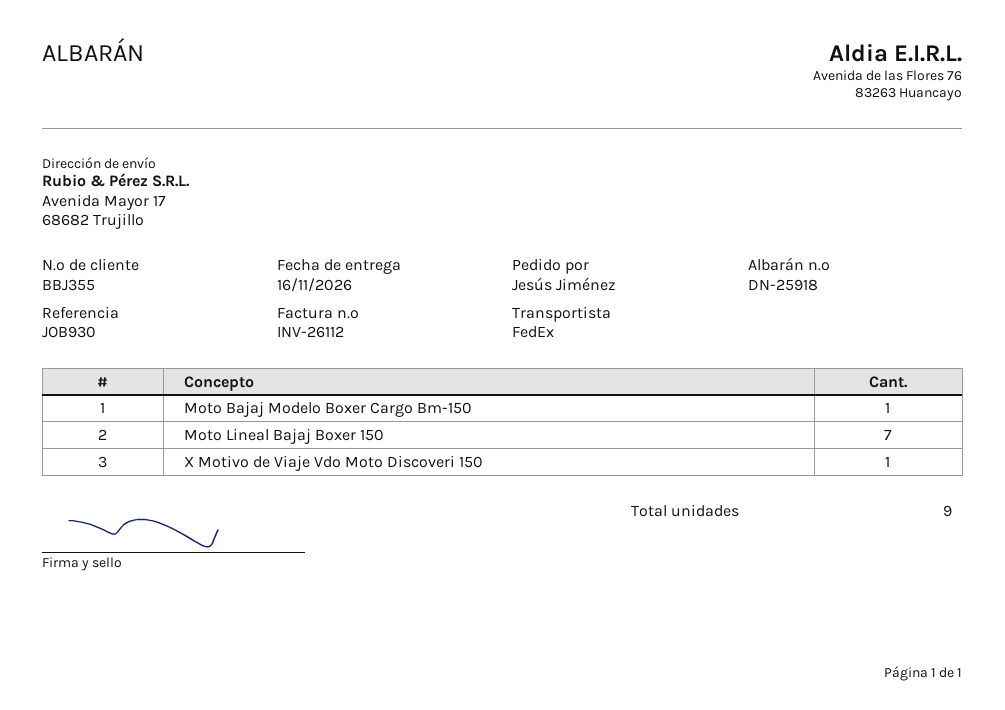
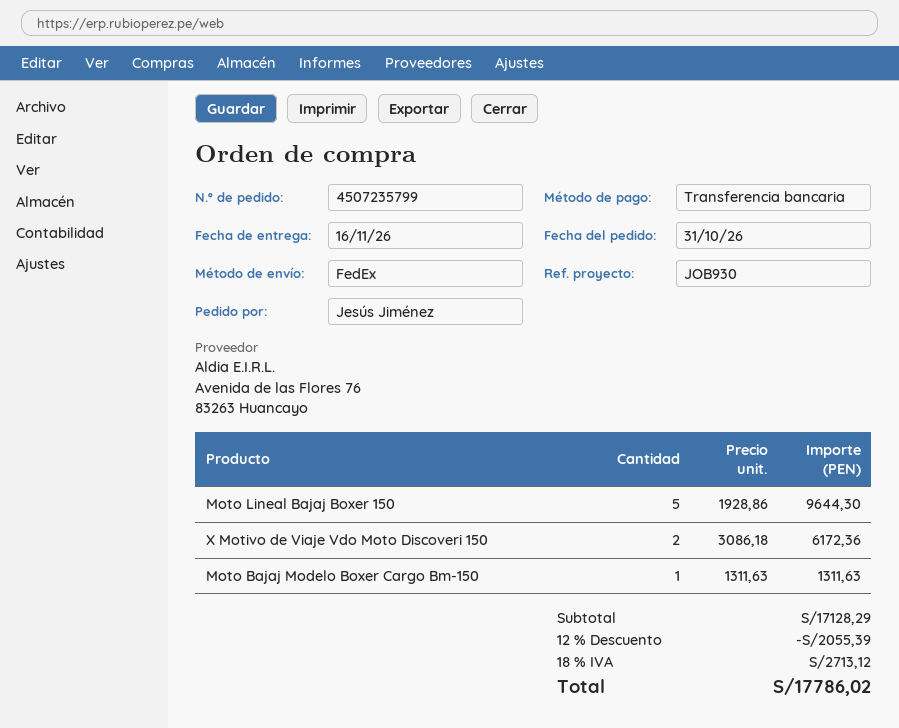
Moto Lineal Bajaj Boxer 150: 7 -> 5
X Motivo de Viaje Vdo Moto Discoveri 150: 1 -> 2

